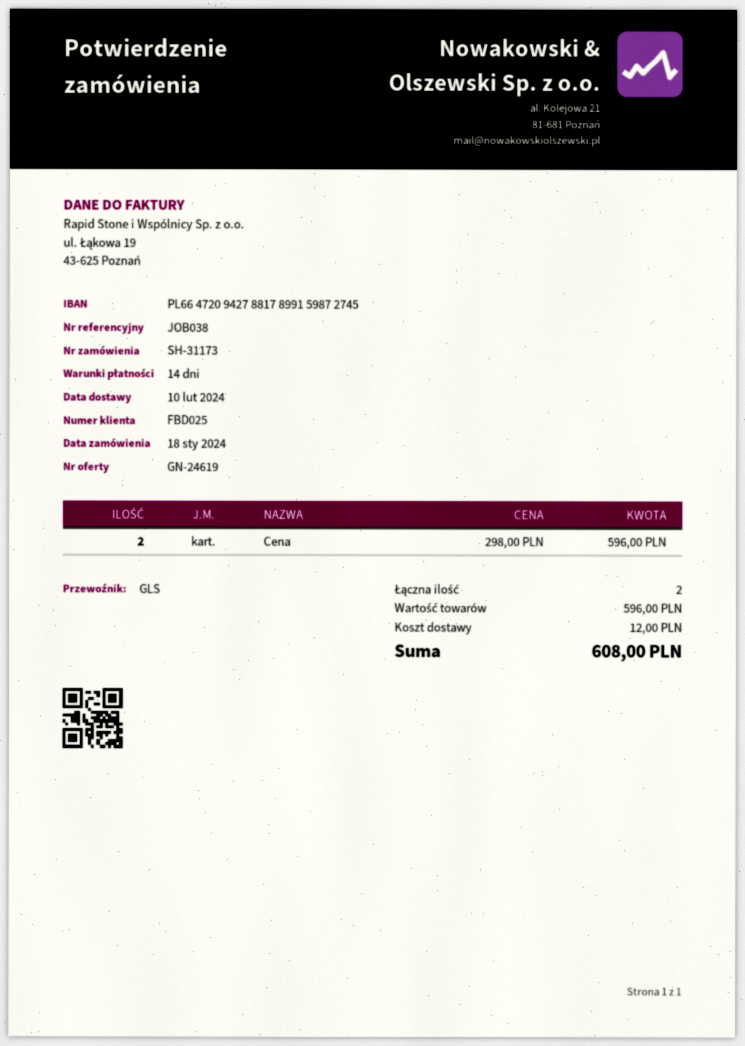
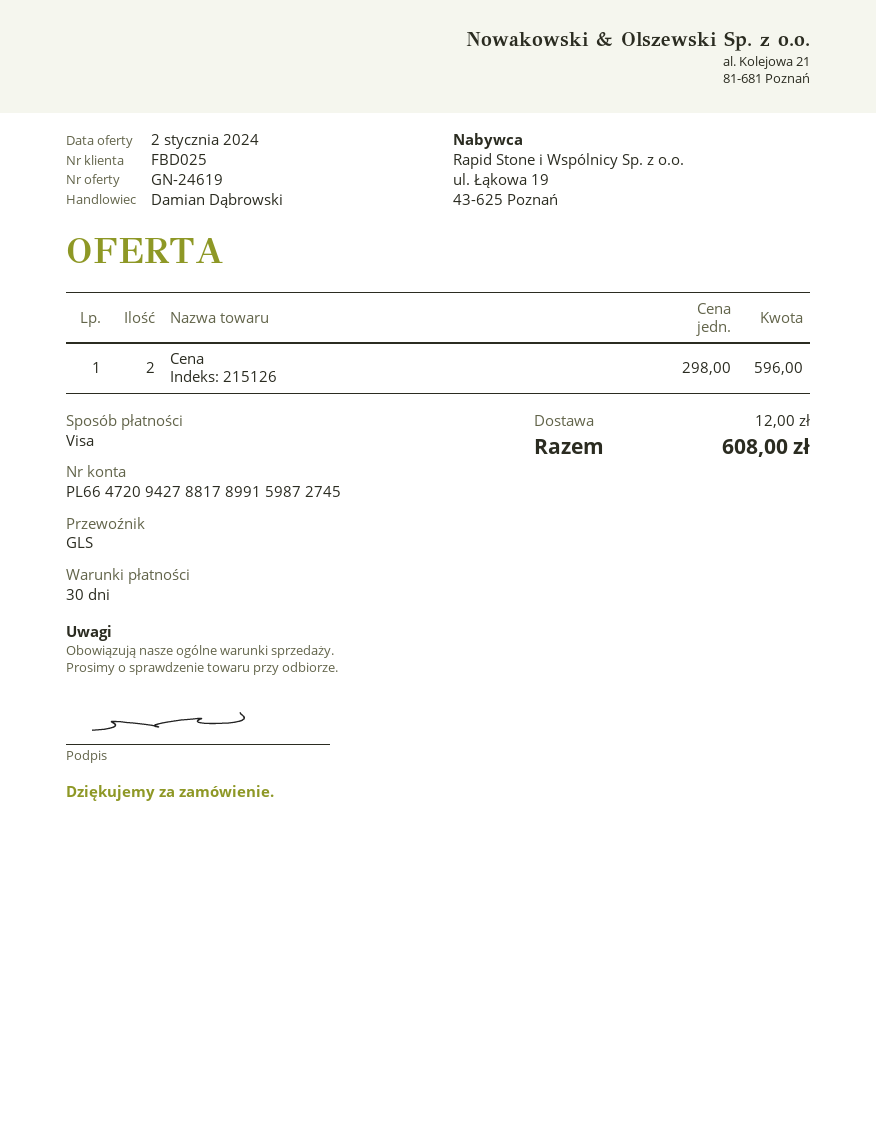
payment terms: 14 days -> 30 days

